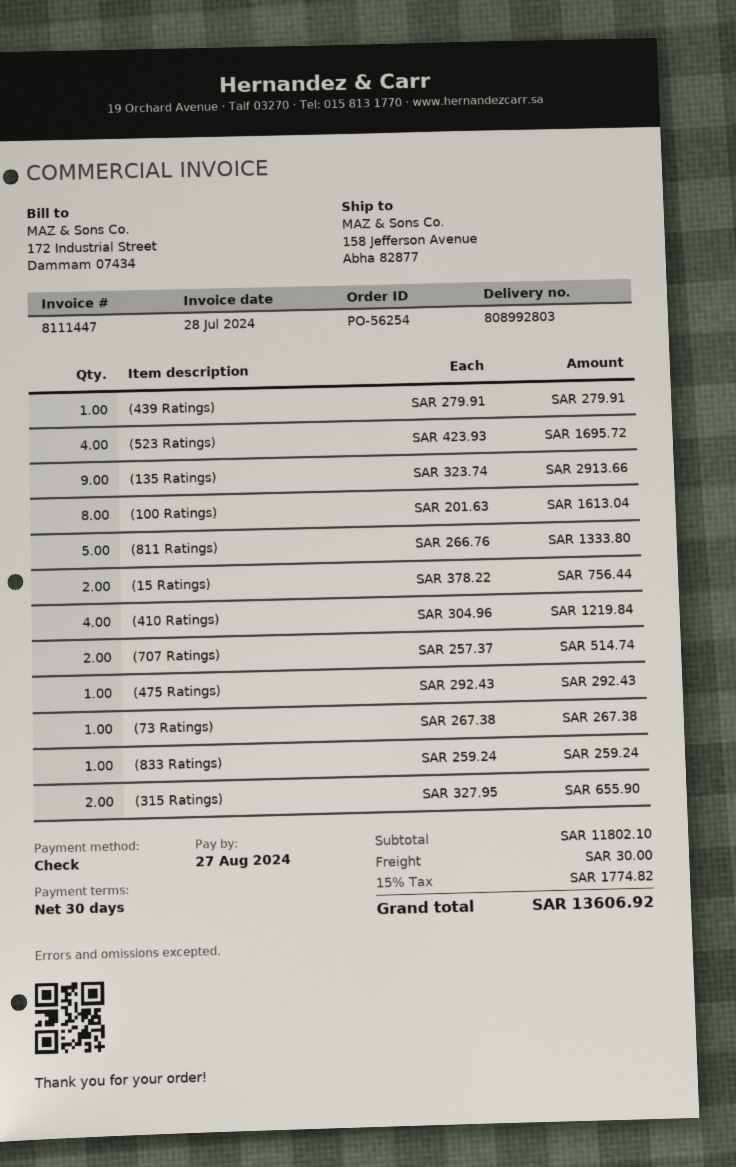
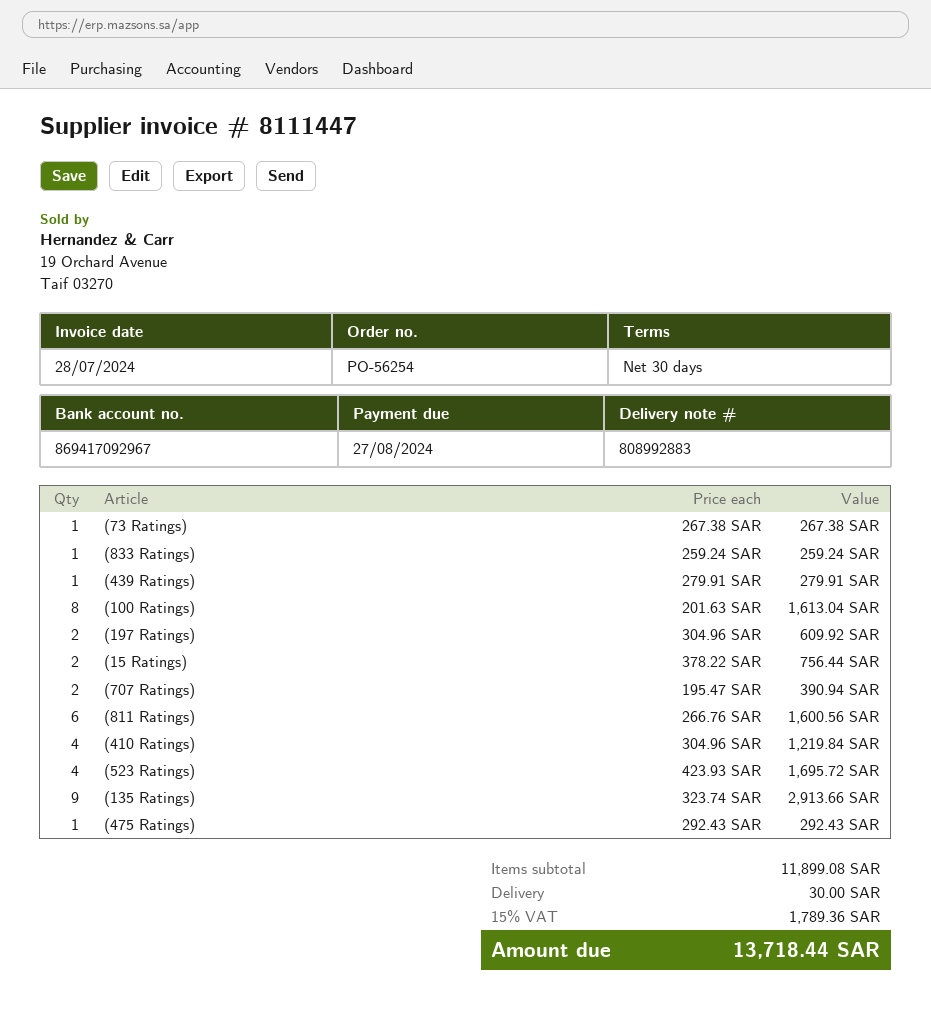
delivery note number: 808992803 -> 808992883
(811 Ratings): 5 x 266.76 = 1333.80 -> 6 x 266.76 = 1600.56
(707 Ratings): 2 x 257.37 = 514.74 -> 2 x 195.47 = 390.94
(315 Ratings): 2 x 327.95 = 655.90 -> none
(197 Ratings): none -> 2 x 304.96 = 609.92
subtotal: 11802.10 -> 11899.08
tax: 15% = 1774.82 -> 15% = 1789.36
total: 13606.92 -> 13718.44

